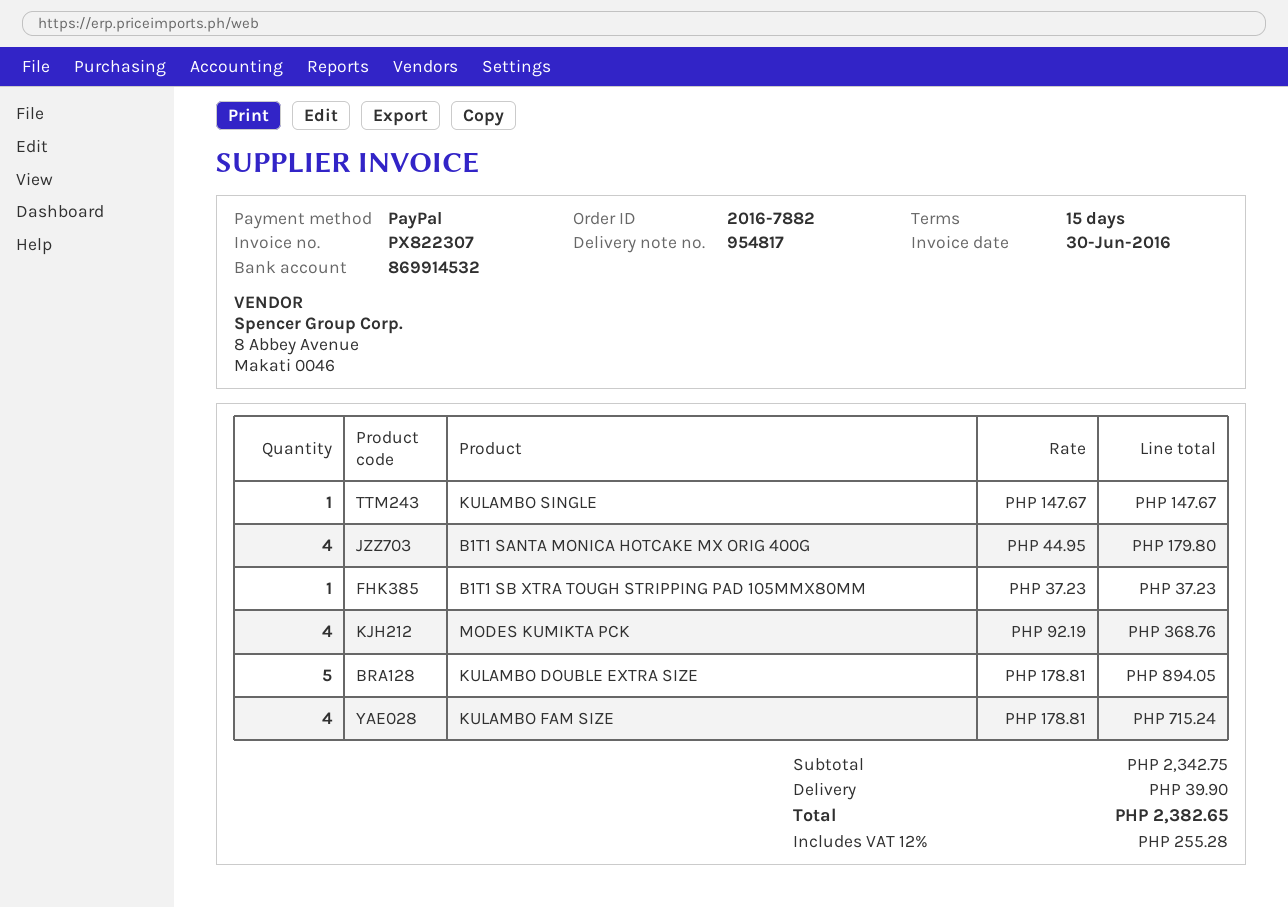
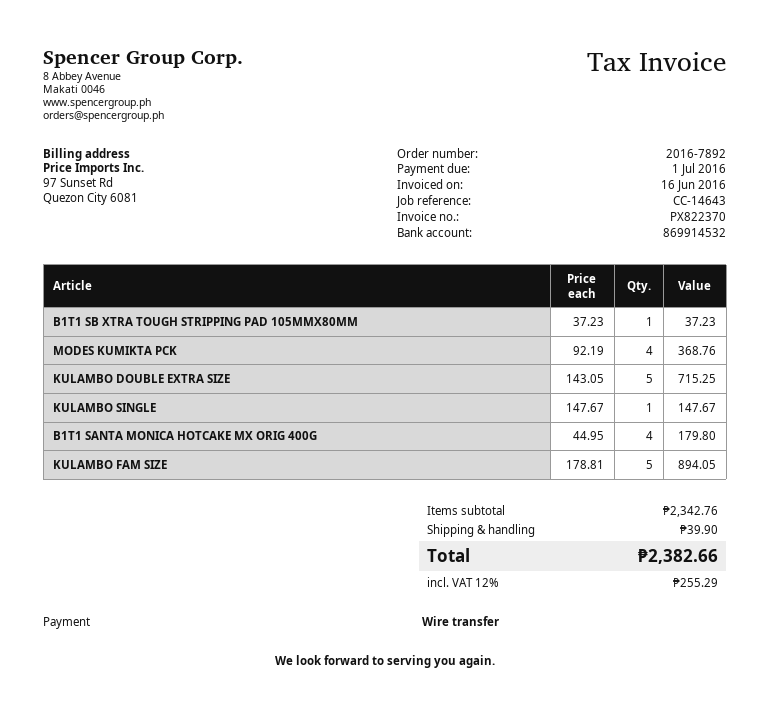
order number: 2016-7882 -> 2016-7892
invoice number: PX822307 -> PX822370
invoice date: 2016-06-30 -> 2016-06-16
payment method: PayPal -> bank transfer
KULAMBO DOUBLE EXTRA SIZE: 5 x 178.81 = 894.05 -> 5 x 143.05 = 715.25
KULAMBO FAM SIZE: 4 x 178.81 = 715.24 -> 5 x 178.81 = 894.05
subtotal: 2342.75 -> 2342.76
tax: 12% = 255.28 -> 12% = 255.29
total: 2382.65 -> 2382.66

